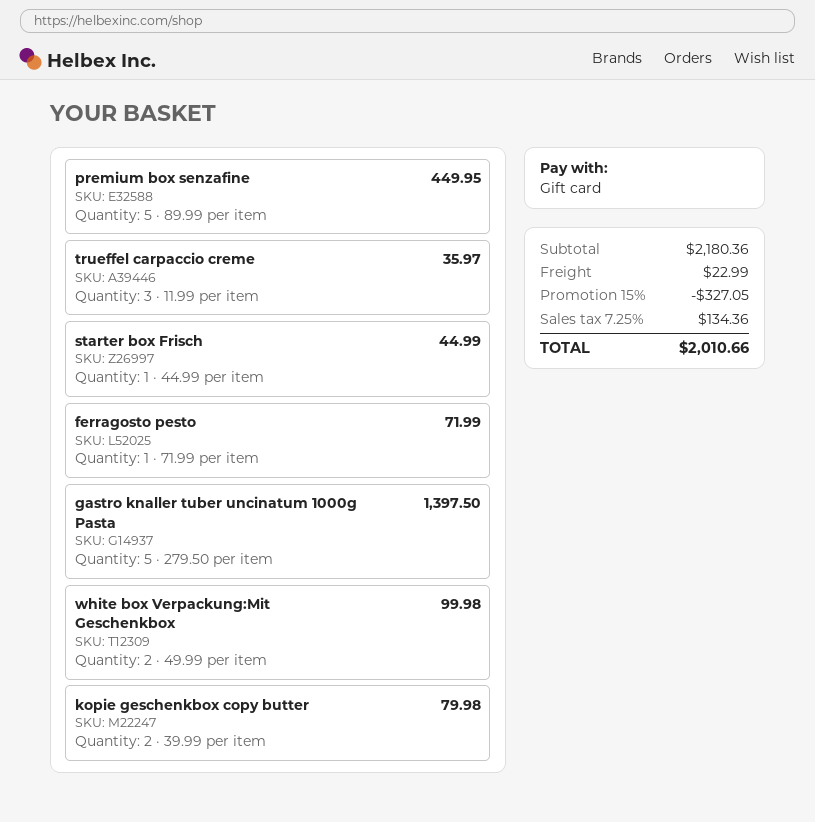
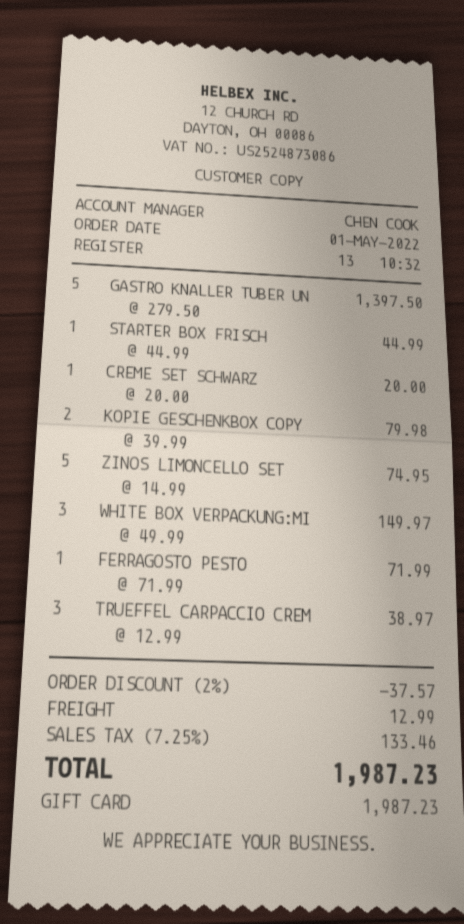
premium box senzafine: 5 x 89.99 = 449.95 -> none
trueffel carpaccio creme: 3 x 11.99 = 35.97 -> 3 x 12.99 = 38.97
white box Verpackung:Mit Geschenkbox: 2 x 49.99 = 99.98 -> 3 x 49.99 = 149.97
CREME SET SCHWARZ: none -> 1 x 20.00 = 20.00
ZINOS LIMONCELLO SET: none -> 5 x 14.99 = 74.95
discount: 15% = 327.05 -> 2% = 37.57
shipping: 22.99 -> 12.99
tax: 7.25% = 134.36 -> 7.25% = 133.46
total: 2010.66 -> 1987.23

